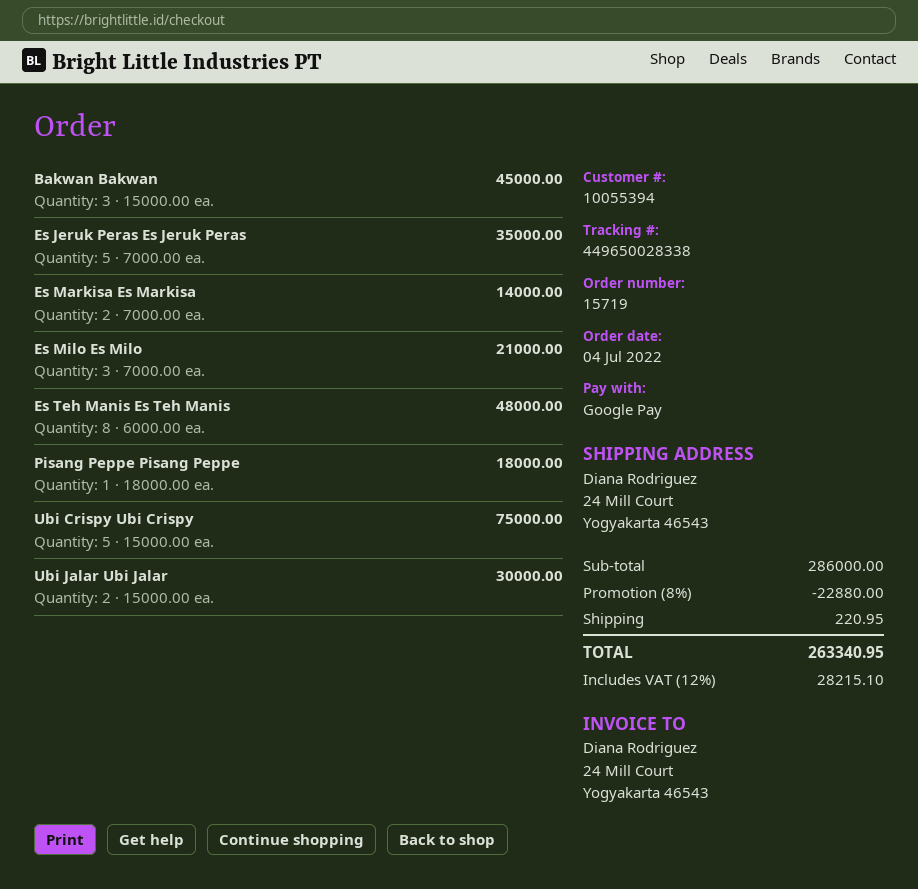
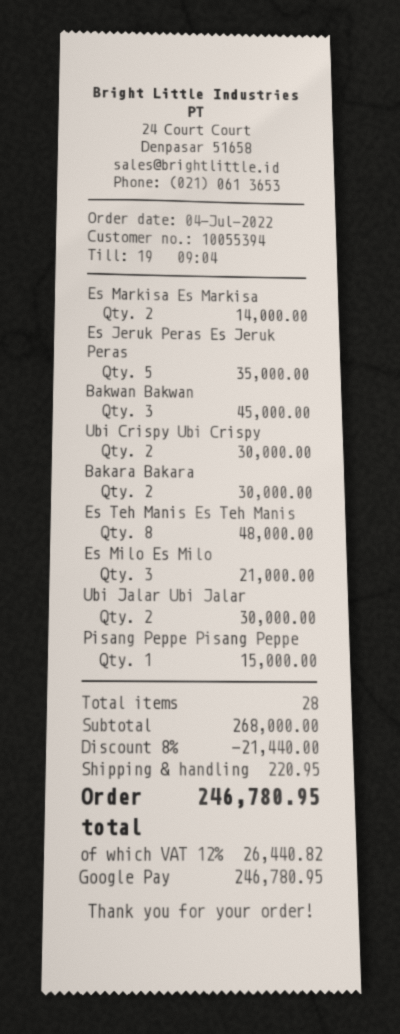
Pisang Peppe Pisang Peppe: 1 for 18000.00 -> 1 for 15000.00
Ubi Crispy Ubi Crispy: 5 for 75000.00 -> 2 for 30000.00
Bakara Bakara: none -> 2 for 30000.00
subtotal: 286000.00 -> 268000.00
discount: 8% = 22880.00 -> 8% = 21440.00
tax: 12% = 28215.10 -> 12% = 26440.82
total: 263340.95 -> 246780.95

